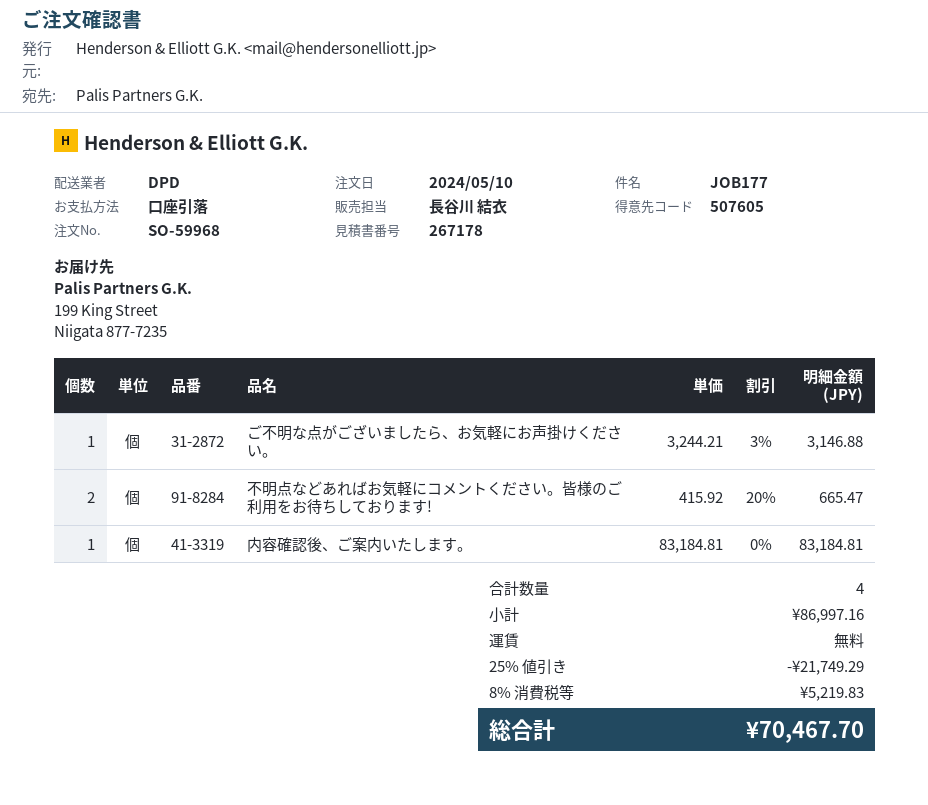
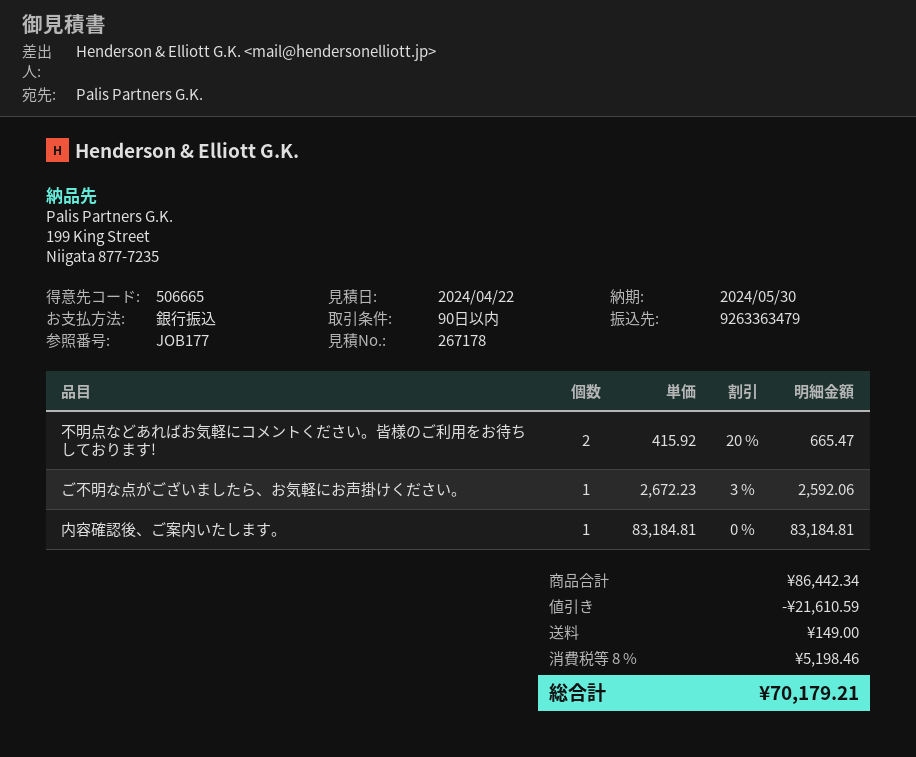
customer number: 507605 -> 506665
payment method: direct debit -> bank transfer
ご不明な点がございましたら、お気軽にお声掛けください。: 1 x 3244.21 - 3% = 3146.88 -> 1 x 2672.23 - 3% = 2592.06
subtotal: 86997.16 -> 86442.34
discount: 21749.29 -> 21610.59
shipping: 0.00 -> 149.00
tax: 8% = 5219.83 -> 8% = 5198.46
total: 70467.70 -> 70179.21

